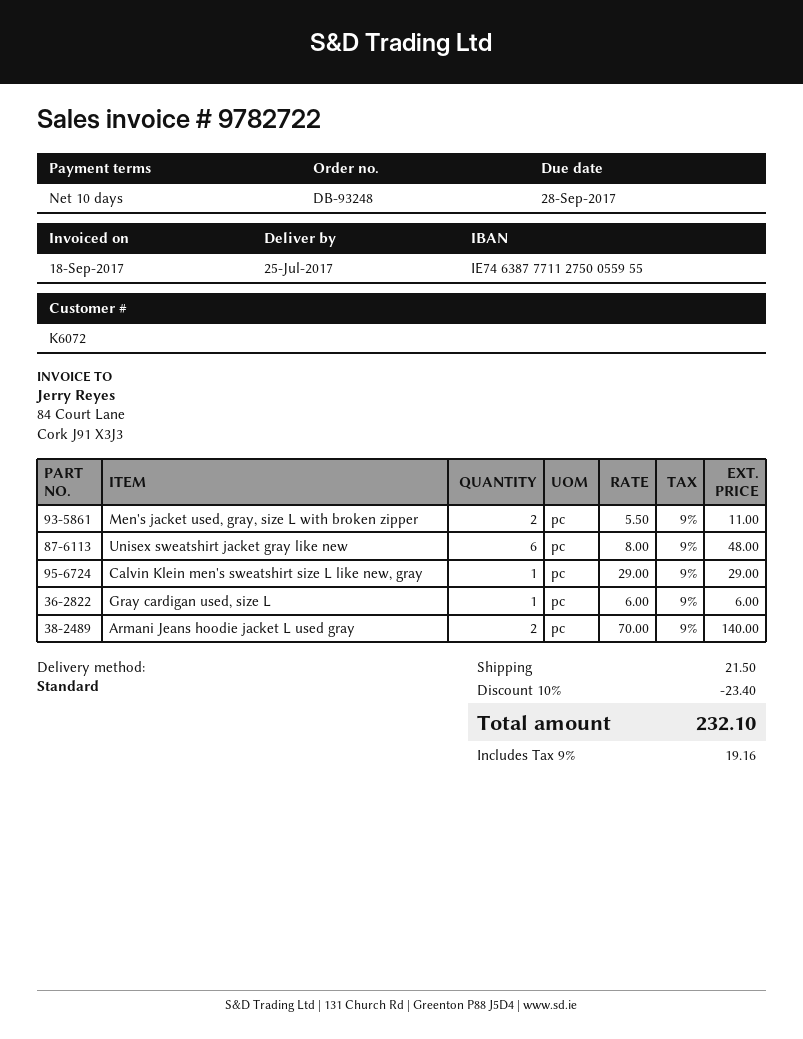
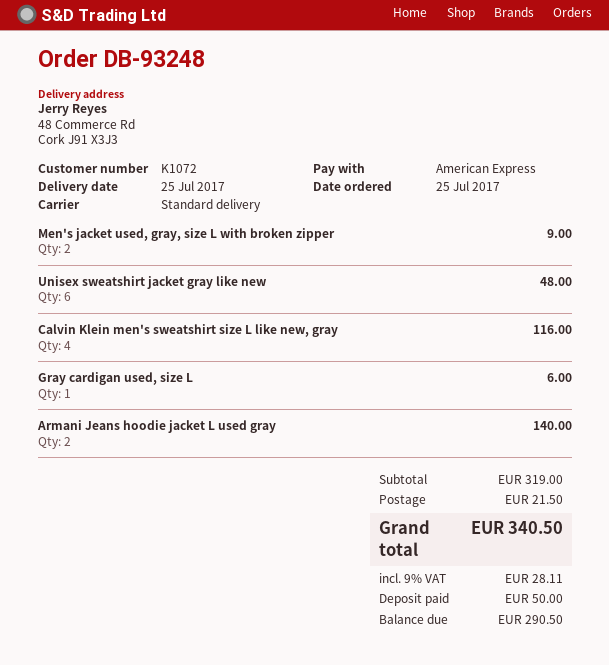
customer number: K6072 -> K1072
Men's jacket used, gray, size L with broken zipper: 2 for 11.00 -> 2 for 9.00
Calvin Klein men's sweatshirt size L like new, gray: 1 for 29.00 -> 4 for 116.00
discount: 10% = 23.40 -> none
tax: 9% = 19.16 -> 9% = 28.11
total: 232.10 -> 340.50

